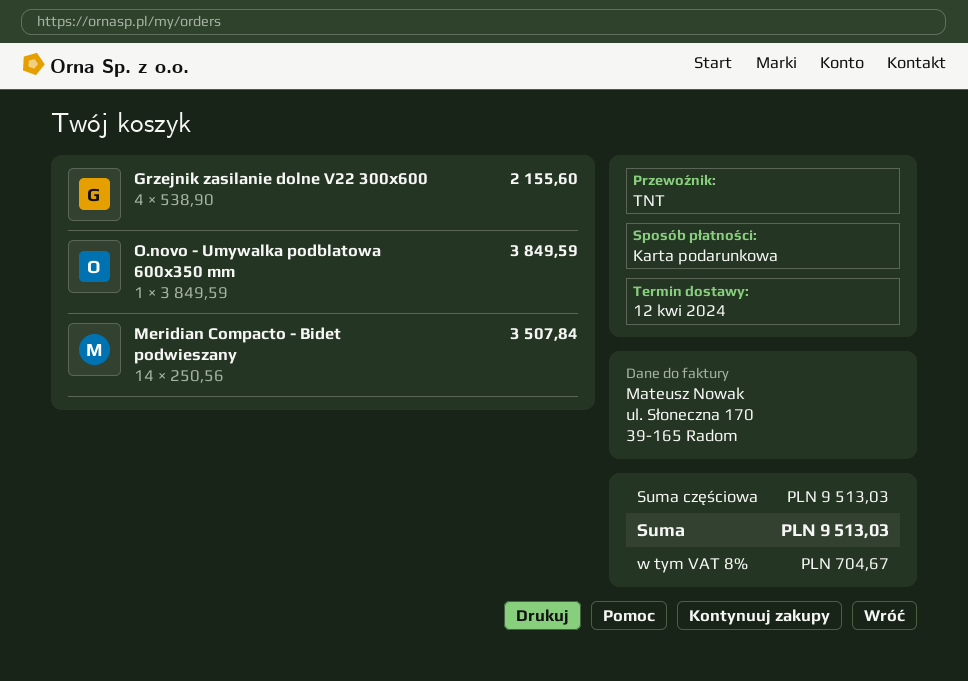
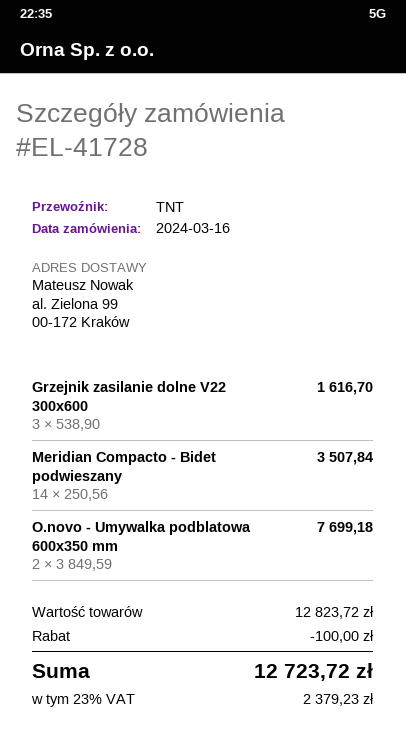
Grzejnik zasilanie dolne V22 300x600: 4 x 538.90 = 2155.60 -> 3 x 538.90 = 1616.70
O.novo - Umywalka podblatowa 600x350 mm: 1 x 3849.59 = 3849.59 -> 2 x 3849.59 = 7699.18
subtotal: 9513.03 -> 12823.72
discount: none -> 100.00
tax: 8% = 704.67 -> 23% = 2379.23
total: 9513.03 -> 12723.72

